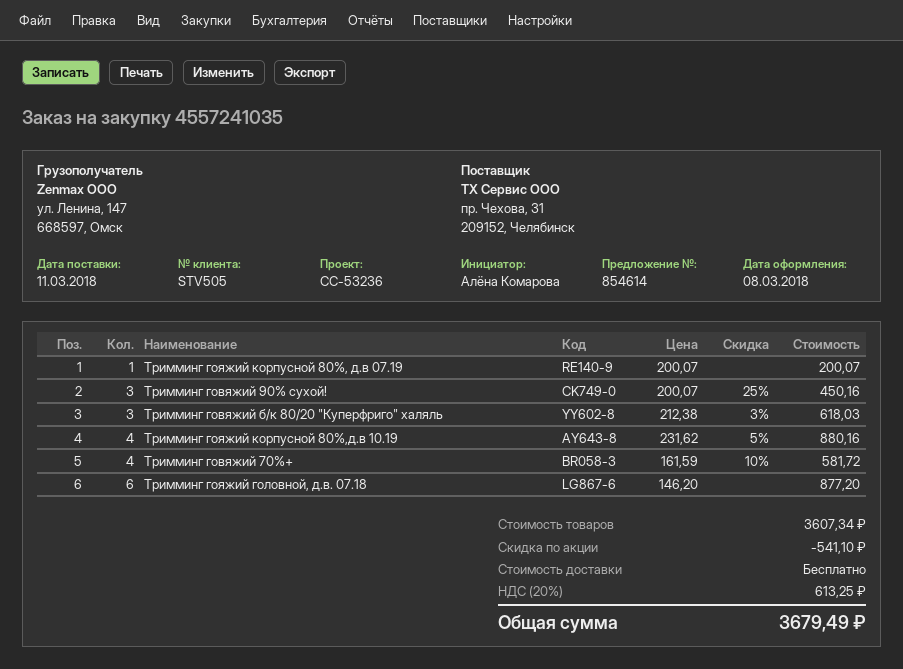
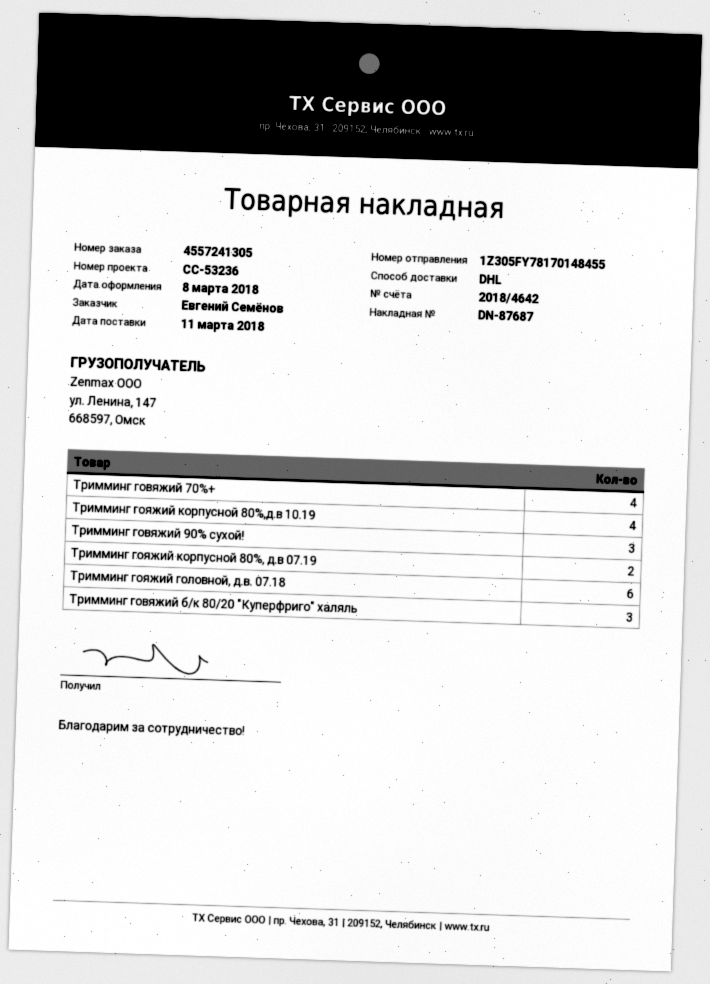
order number: 4557241035 -> 4557241305
ordered by: Алёна Комарова -> Евгений Семёнов
Тримминг гояжий корпусной 80%, д.в 07.19: 1 -> 2

